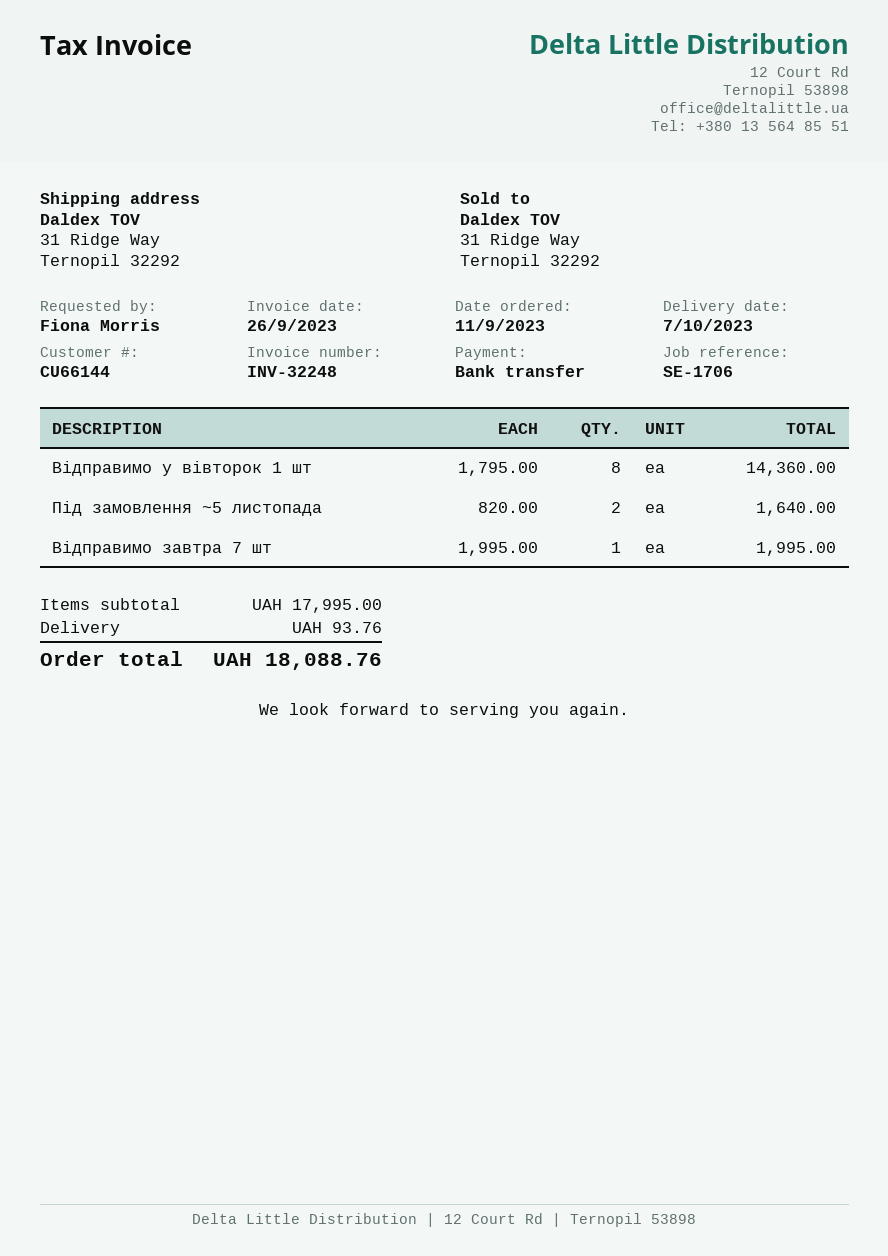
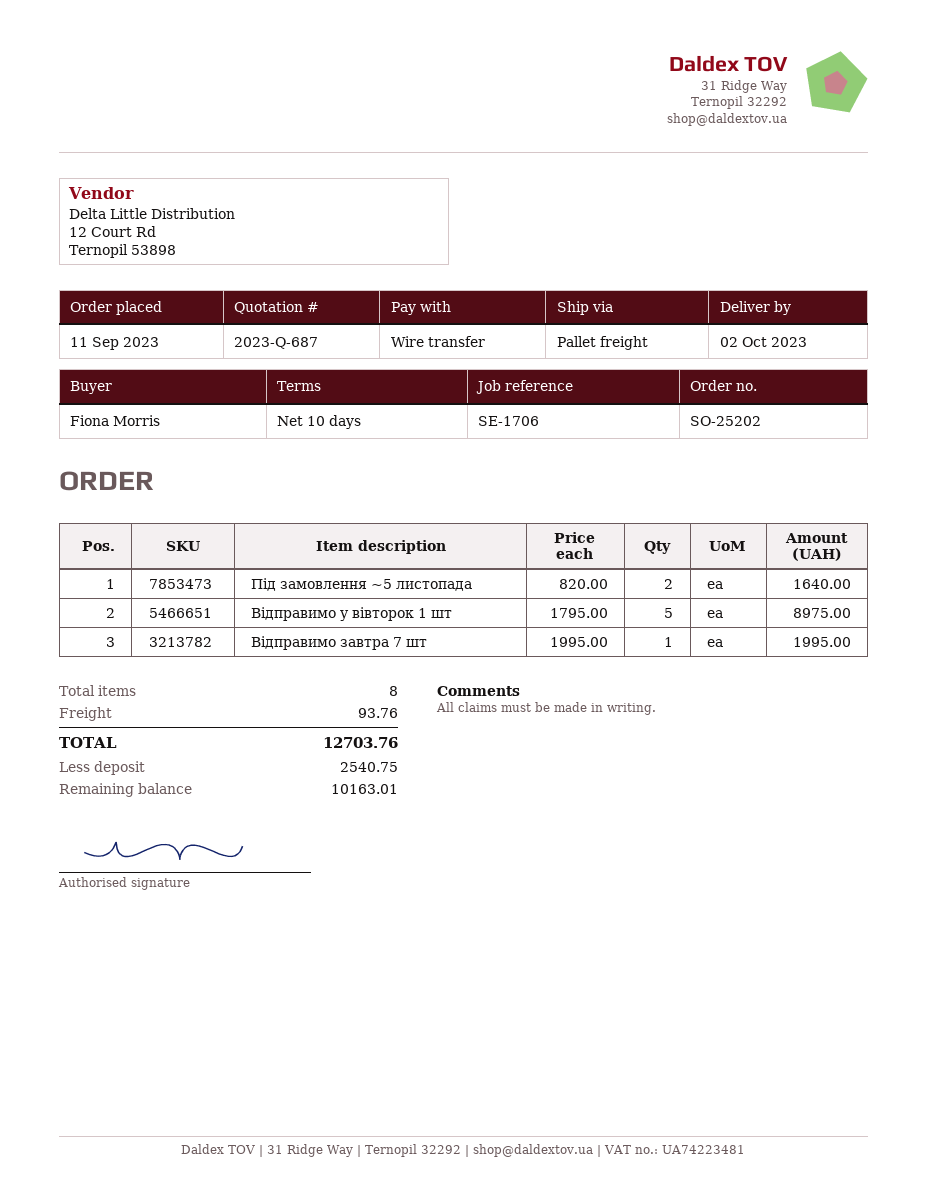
delivery date: 2023-10-07 -> 2023-10-02
Відправимо у вівторок 1 шт: 8 x 1795.00 = 14360.00 -> 5 x 1795.00 = 8975.00
total: 18088.76 -> 12703.76

